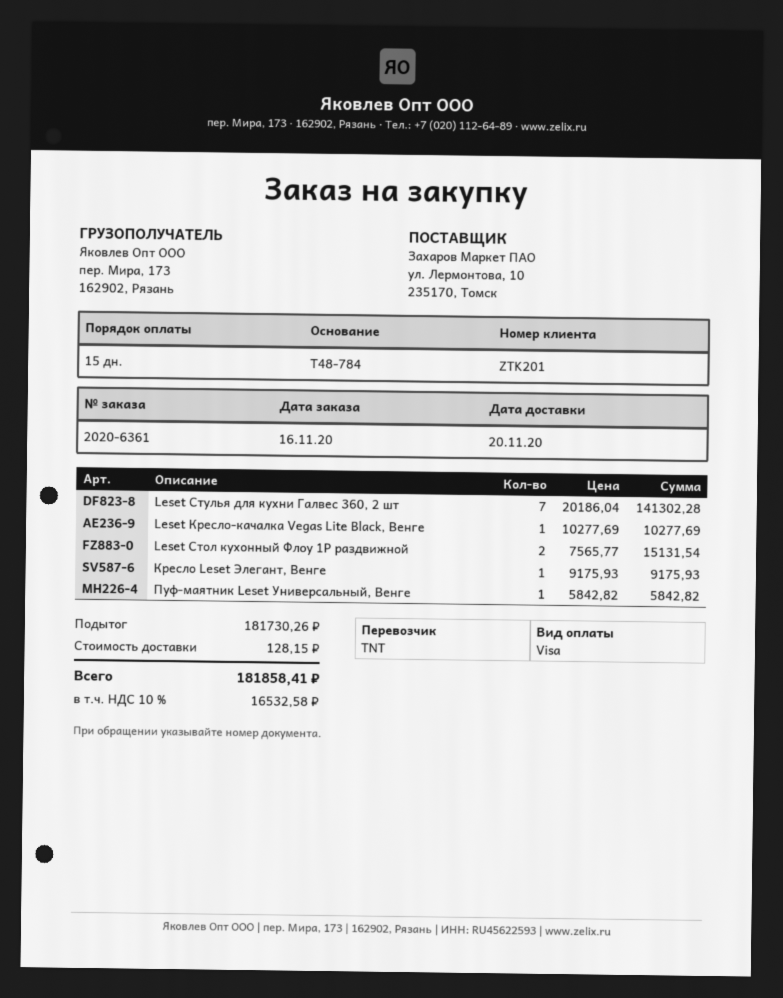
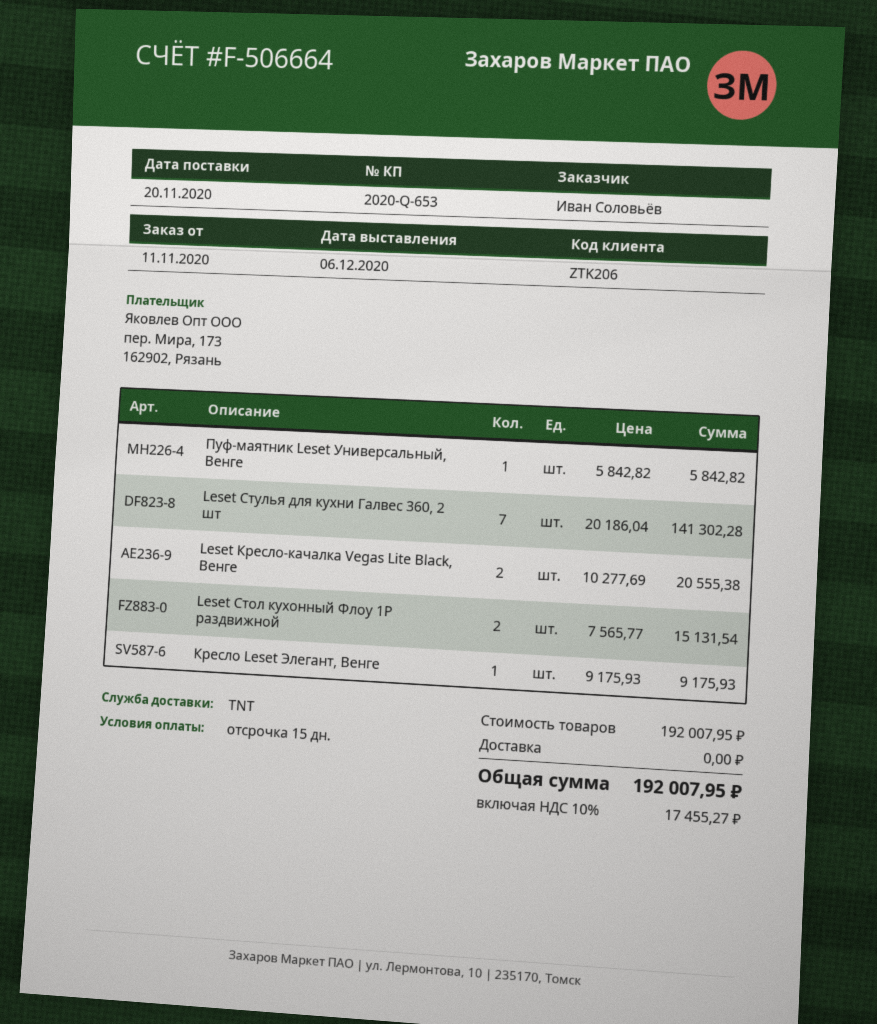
order date: 2020-11-16 -> 2020-11-11
customer number: ZTK201 -> ZTK206
Leset Кресло-качалка Vegas Lite Black, Венге: 1 x 10277.69 = 10277.69 -> 2 x 10277.69 = 20555.38
subtotal: 181730.26 -> 192007.95
shipping: 128.15 -> 0.00
tax: 10% = 16532.58 -> 10% = 17455.27
total: 181858.41 -> 192007.95

